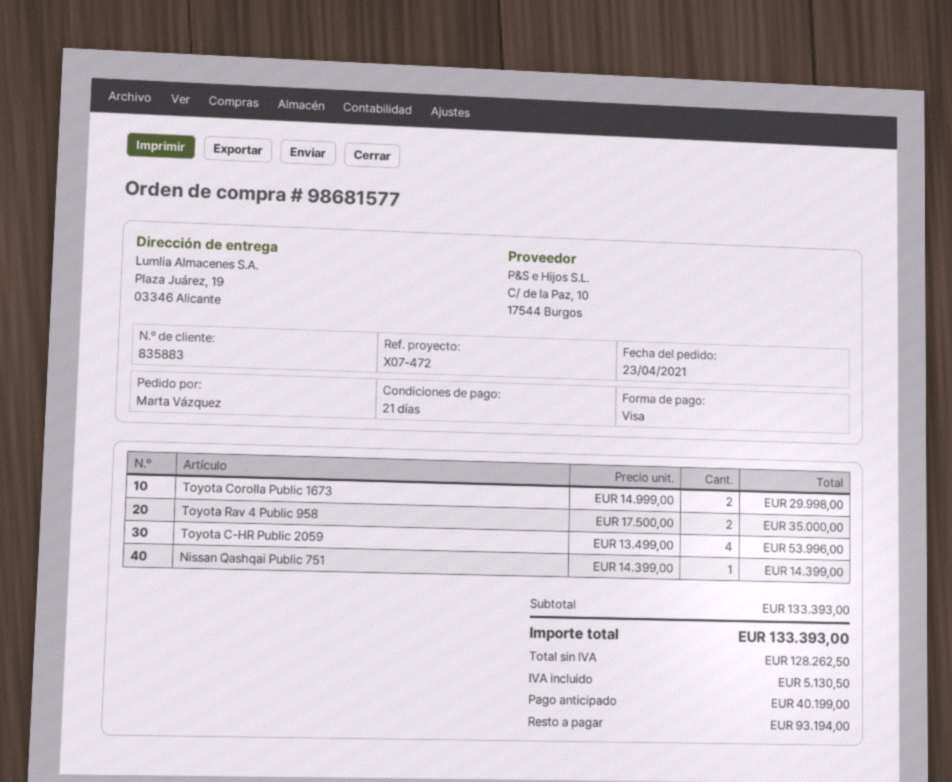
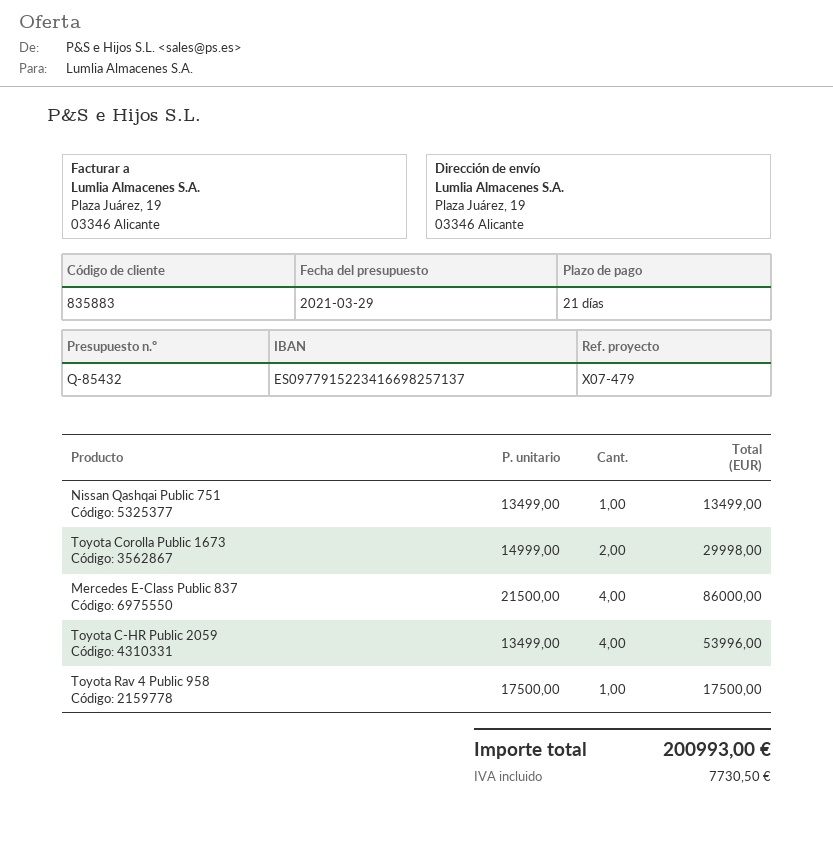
reference: X07-472 -> X07-479
Toyota Rav 4 Public 958: 2 x 17500.00 = 35000.00 -> 1 x 17500.00 = 17500.00
Nissan Qashqai Public 751: 1 x 14399.00 = 14399.00 -> 1 x 13499.00 = 13499.00
Mercedes E-Class Public 837: none -> 4 x 21500.00 = 86000.00
tax: 5130.50 -> 7730.50
total: 133393.00 -> 200993.00

